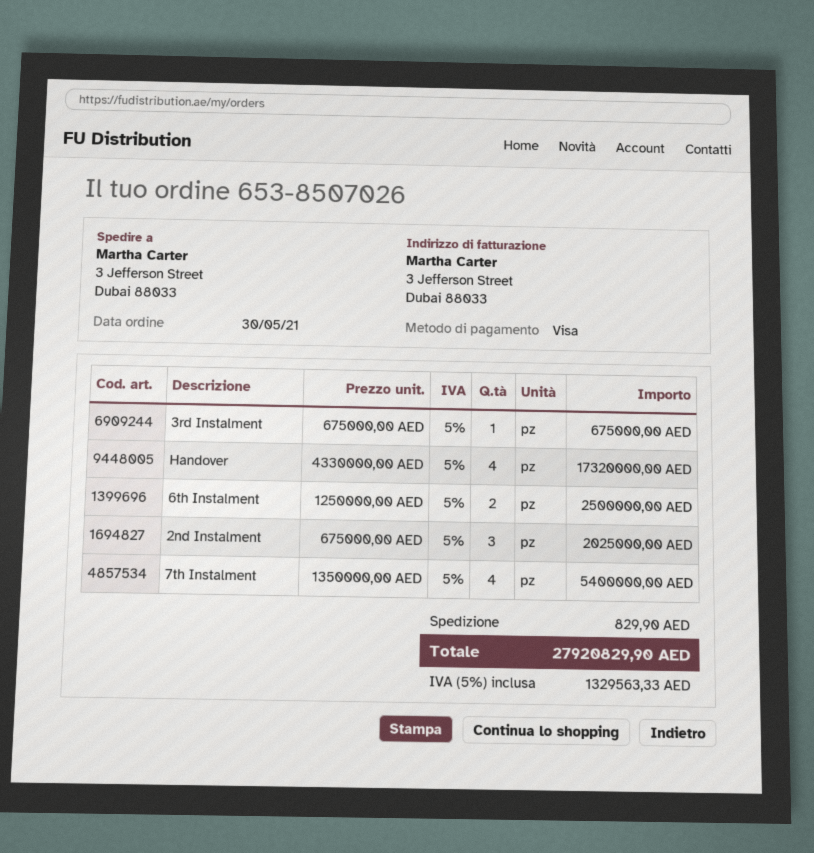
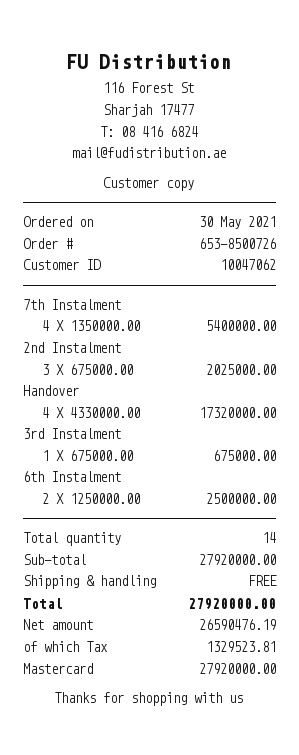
order number: 653-8507026 -> 653-8500726
payment method: Visa -> Mastercard
shipping: 829.90 -> 0.00
tax: 1329563.33 -> 1329523.81
total: 27920829.90 -> 27920000.00

